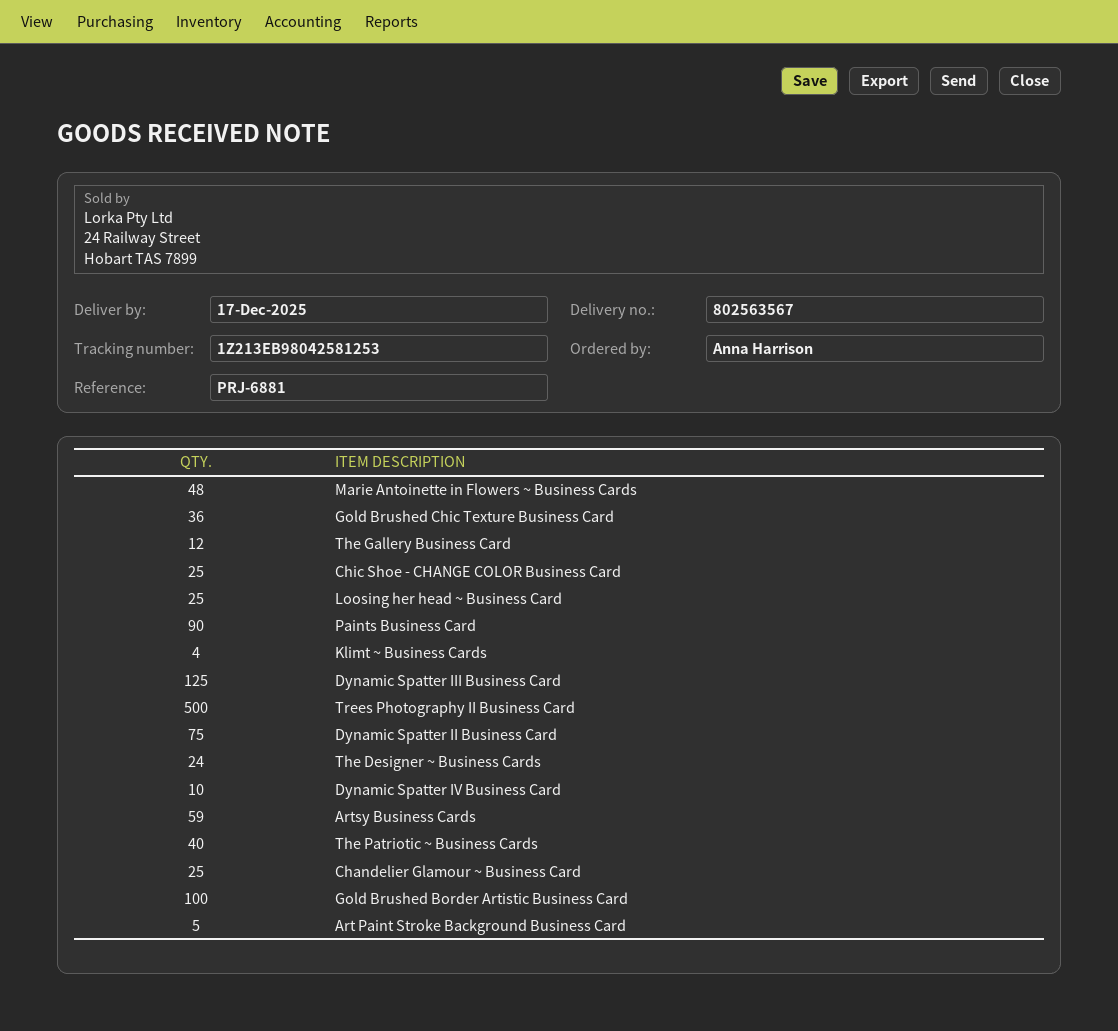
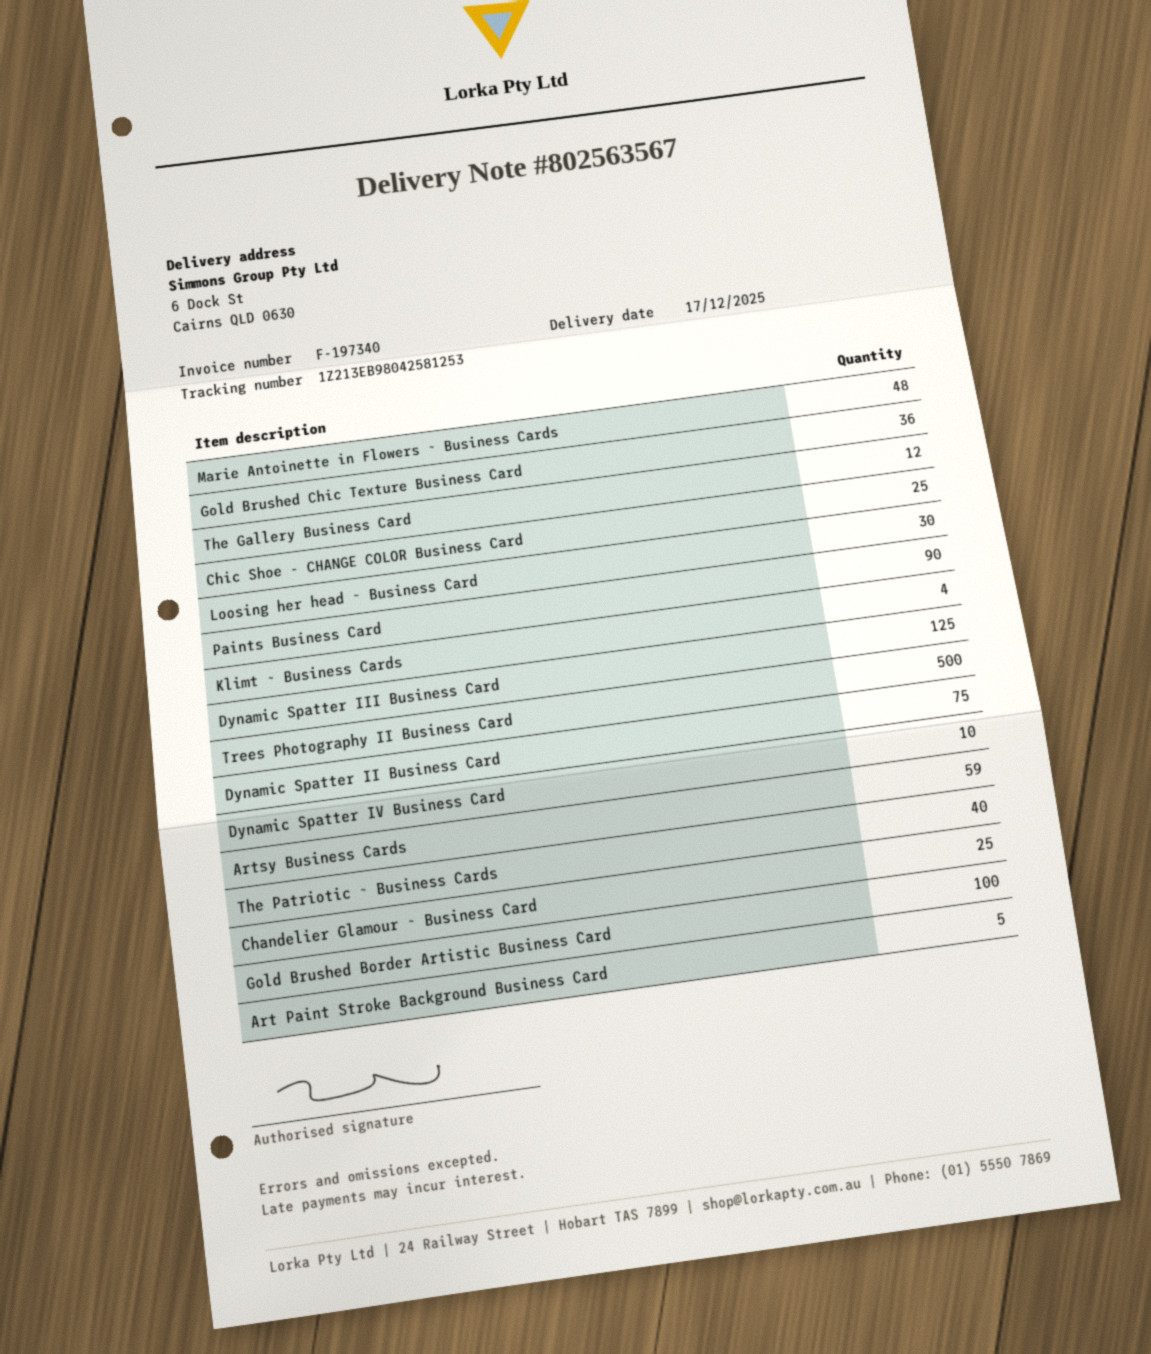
Loosing her head ~ Business Card: 25 -> 30
The Designer ~ Business Cards: 24 -> none

